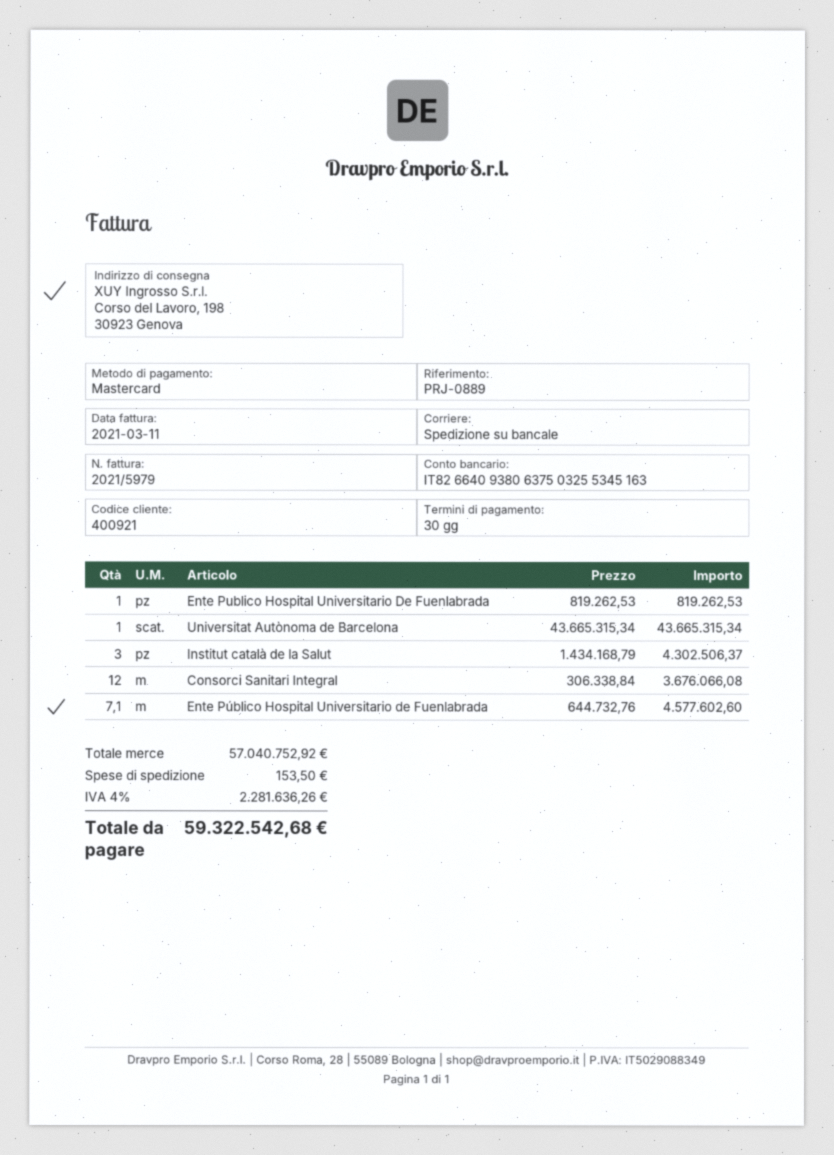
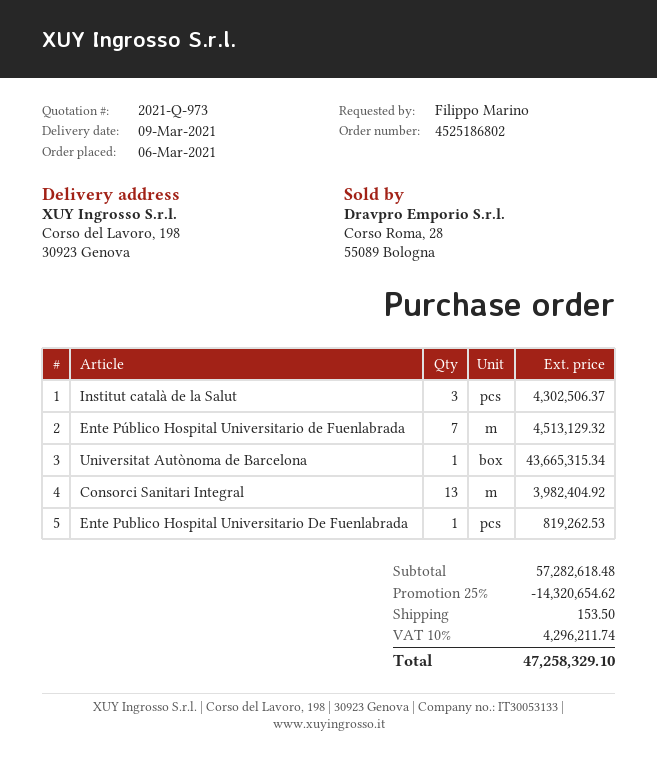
Consorci Sanitari Integral: 12 for 3676066.08 -> 13 for 3982404.92
Ente Público Hospital Universitario de Fuenlabrada: 7.1 for 4577602.60 -> 7 for 4513129.32
subtotal: 57040752.92 -> 57282618.48
discount: none -> 25% = 14320654.62
tax: 4% = 2281636.26 -> 10% = 4296211.74
total: 59322542.68 -> 47258329.10

